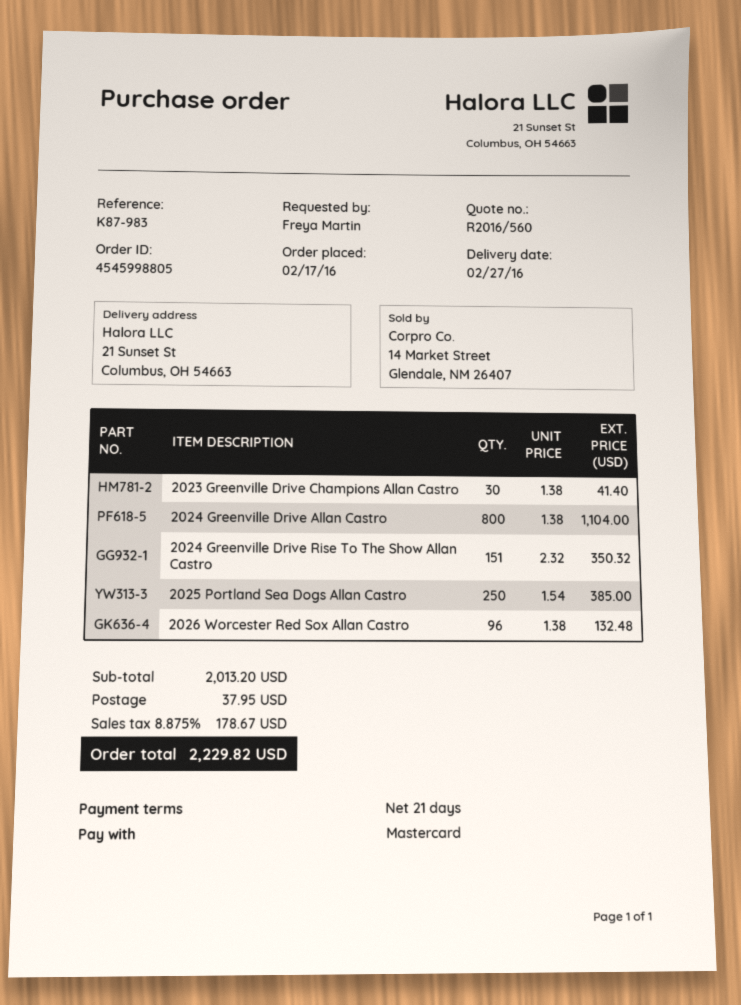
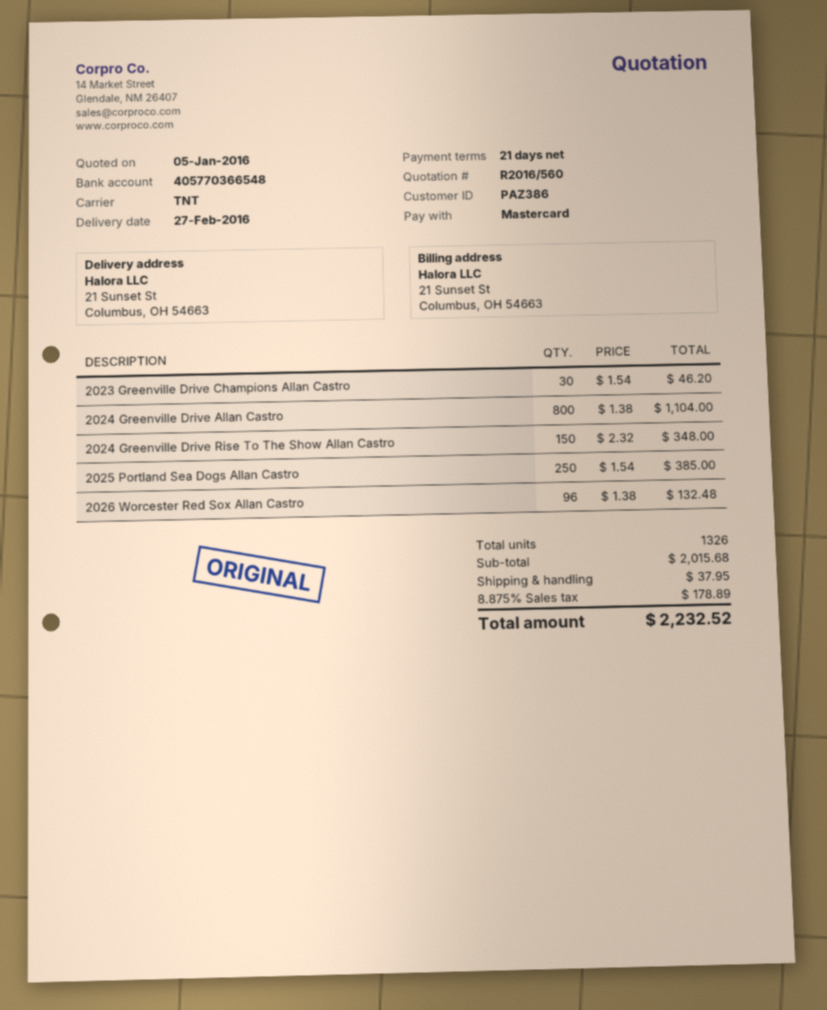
2023 Greenville Drive Champions Allan Castro: 30 x 1.38 = 41.40 -> 30 x 1.54 = 46.20
2024 Greenville Drive Rise To The Show Allan Castro: 151 x 2.32 = 350.32 -> 150 x 2.32 = 348.00
subtotal: 2013.20 -> 2015.68
tax: 8.875% = 178.67 -> 8.875% = 178.89
total: 2229.82 -> 2232.52

